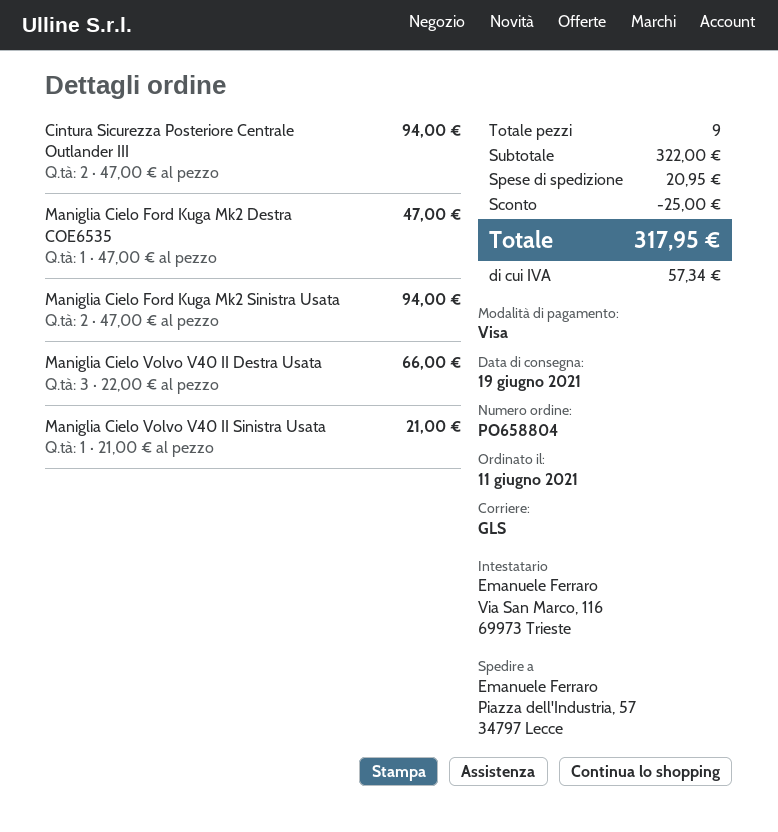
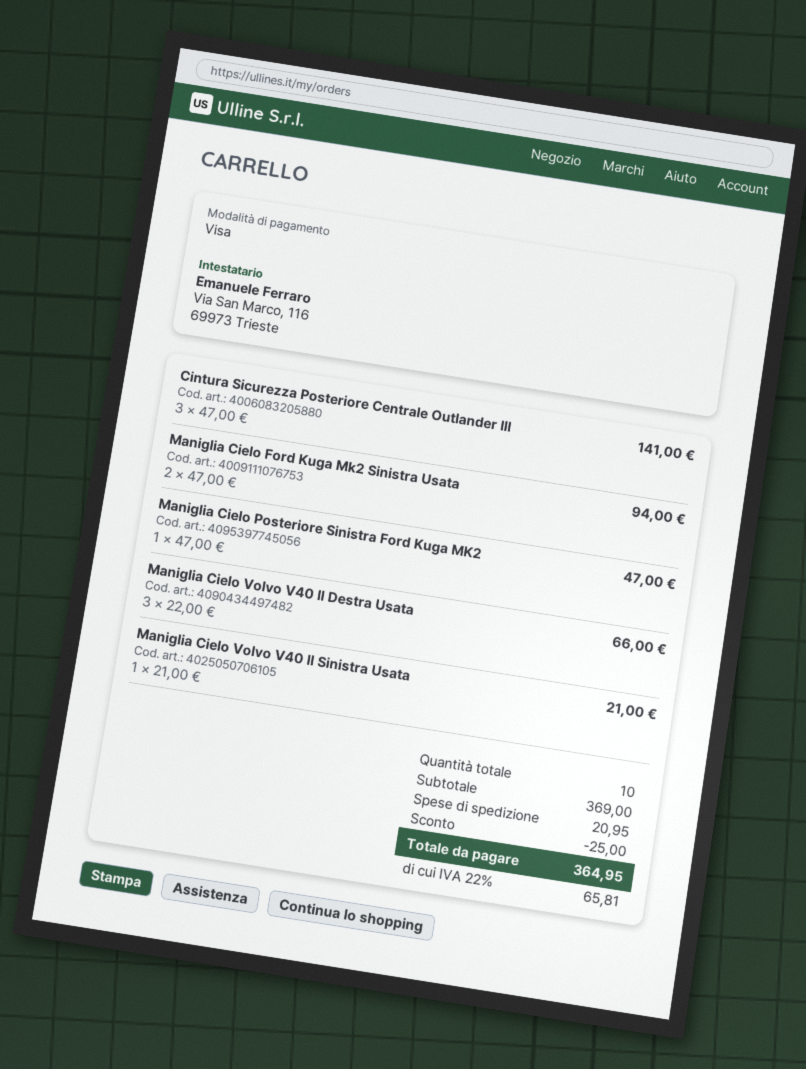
Cintura Sicurezza Posteriore Centrale Outlander III: 2 x 47.00 = 94.00 -> 3 x 47.00 = 141.00
Maniglia Cielo Ford Kuga Mk2 Destra COE6535: 1 x 47.00 = 47.00 -> none
Maniglia Cielo Posteriore Sinistra Ford Kuga MK2: none -> 1 x 47.00 = 47.00
total quantity: 9 -> 10
subtotal: 322.00 -> 369.00
tax: 57.34 -> 65.81
total: 317.95 -> 364.95

